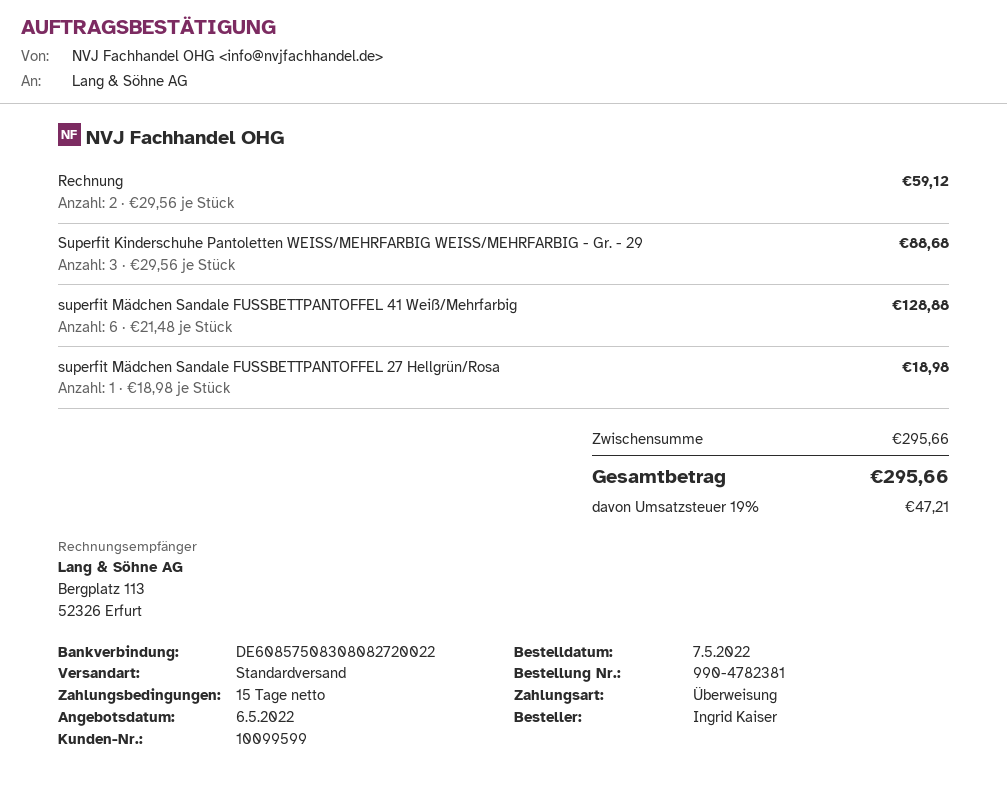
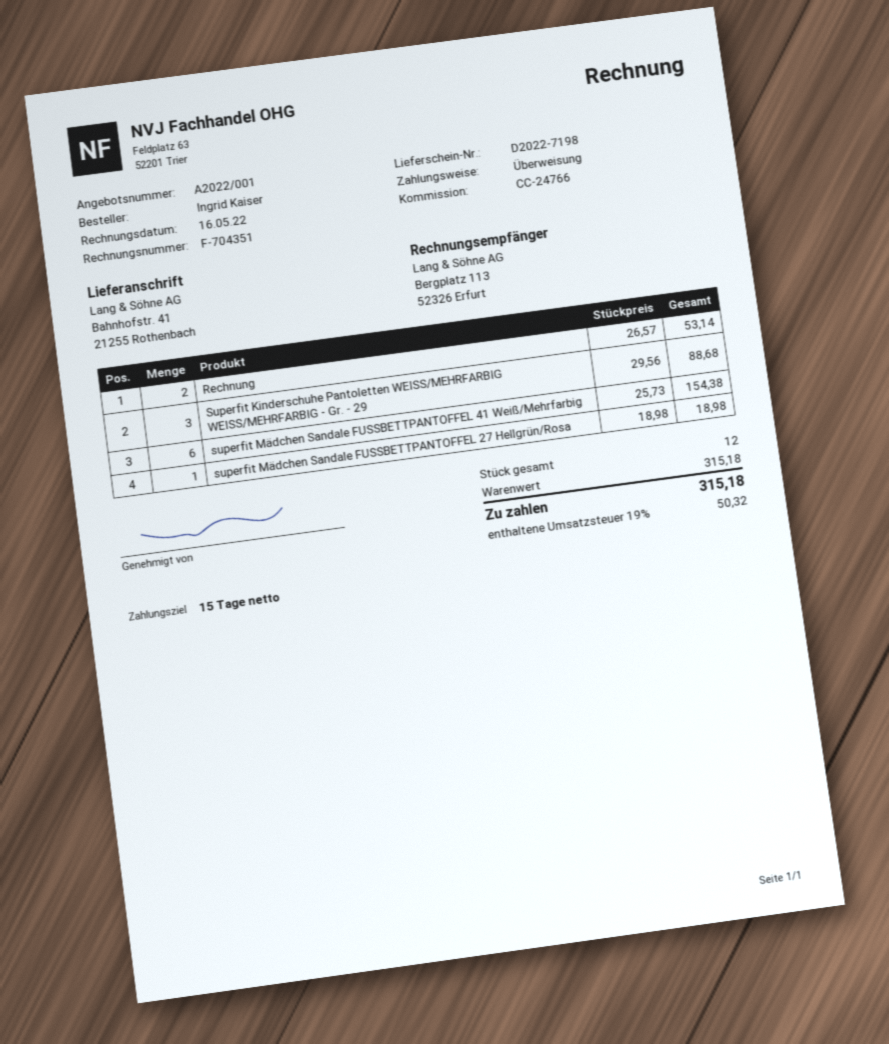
Rechnung: 2 x 29.56 = 59.12 -> 2 x 26.57 = 53.14
superfit Mädchen Sandale FUSSBETTPANTOFFEL 41 Weiß/Mehrfarbig: 6 x 21.48 = 128.88 -> 6 x 25.73 = 154.38
subtotal: 295.66 -> 315.18
tax: 19% = 47.21 -> 19% = 50.32
total: 295.66 -> 315.18

